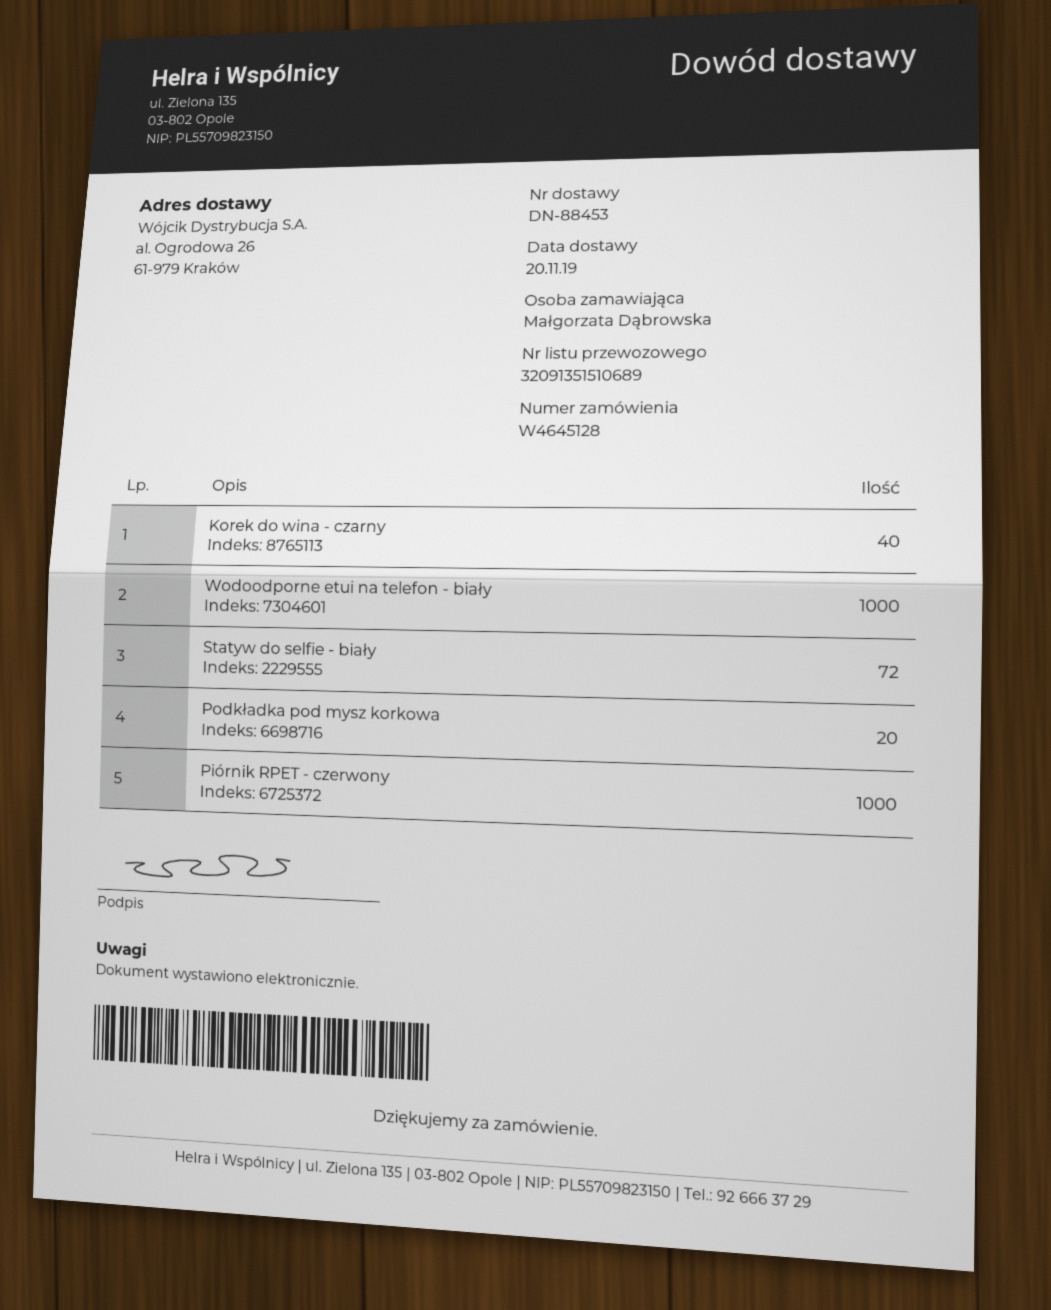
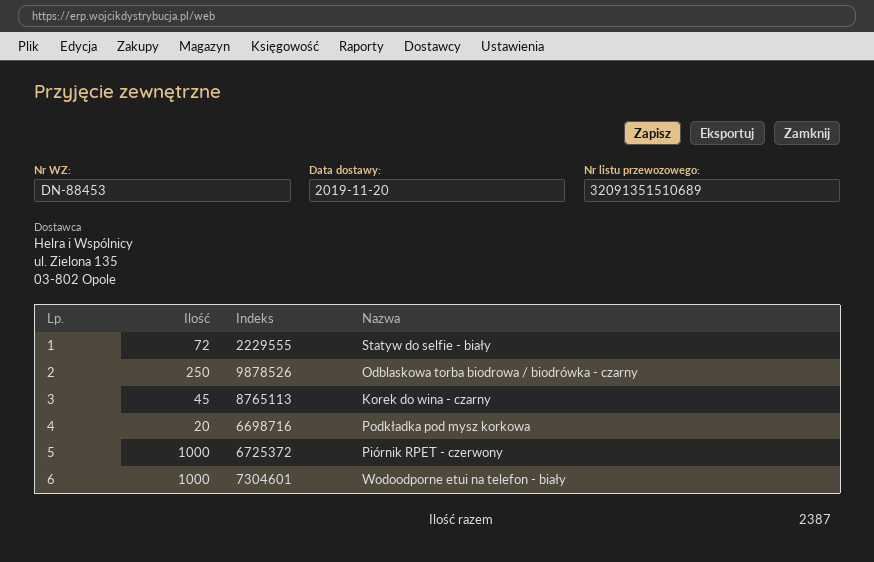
Korek do wina - czarny: 40 -> 45
Odblaskowa torba biodrowa / biodrówka - czarny: none -> 250

